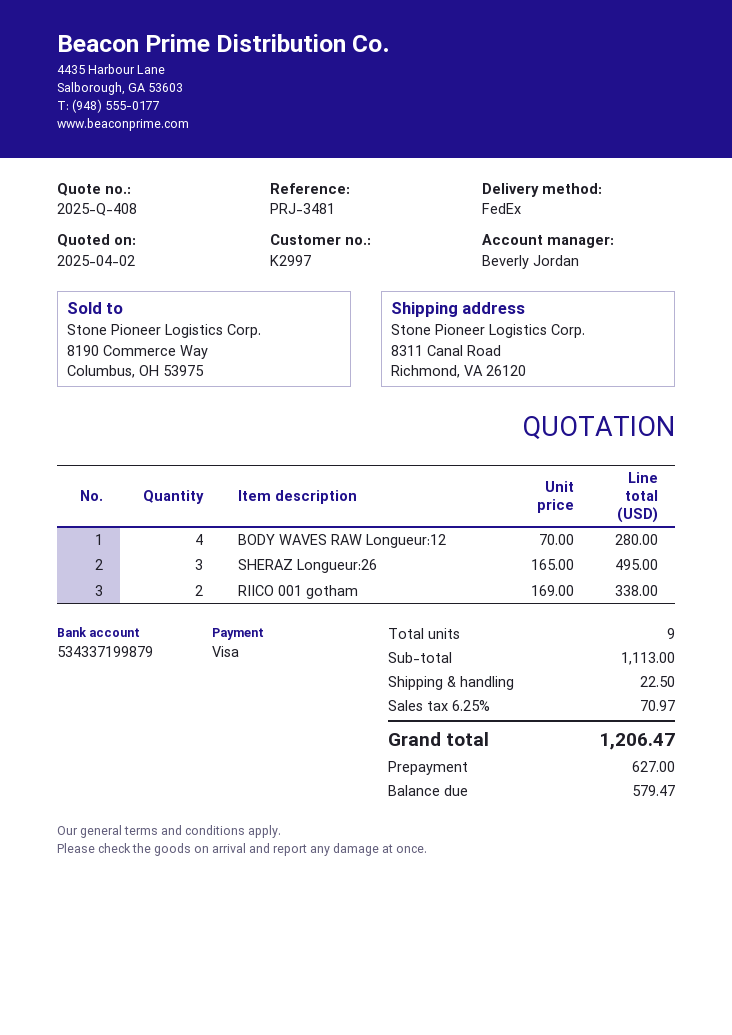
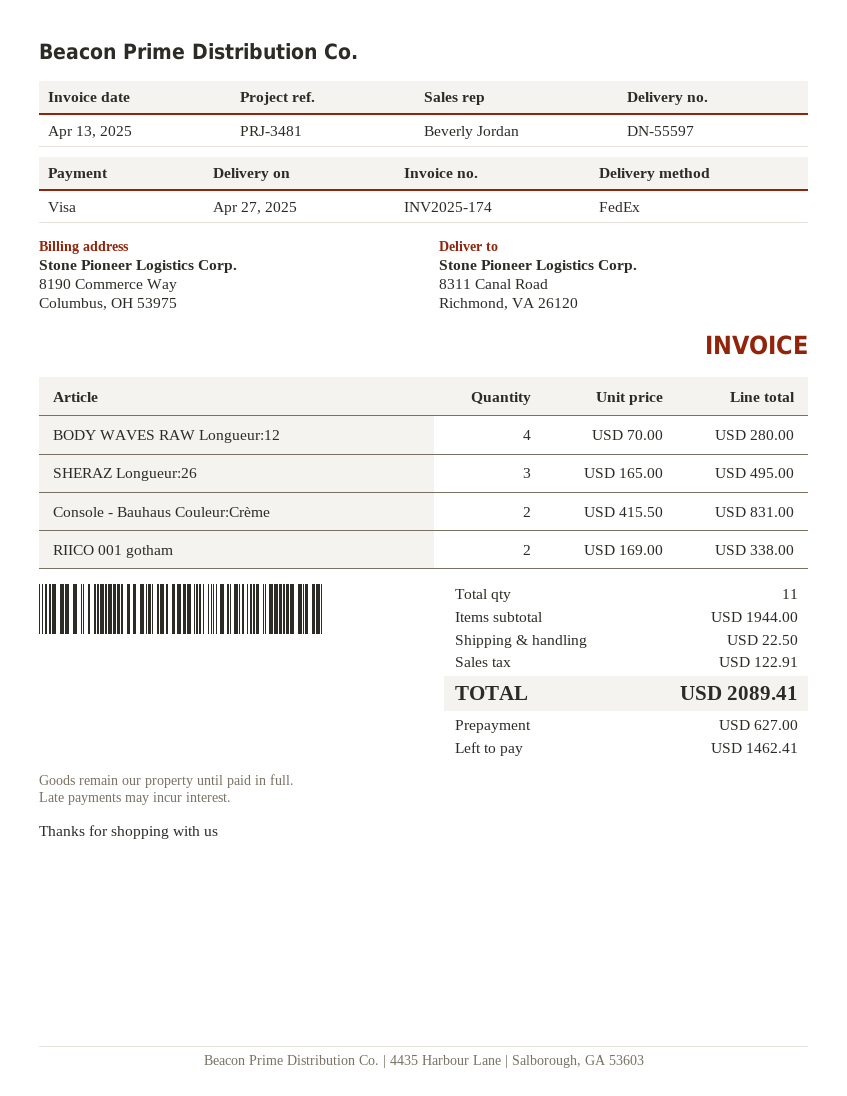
Console - Bauhaus Couleur:Crème: none -> 2 x 415.50 = 831.00
total quantity: 9 -> 11
subtotal: 1113.00 -> 1944.00
tax: 70.97 -> 122.91
total: 1206.47 -> 2089.41
balance: 579.47 -> 1462.41

